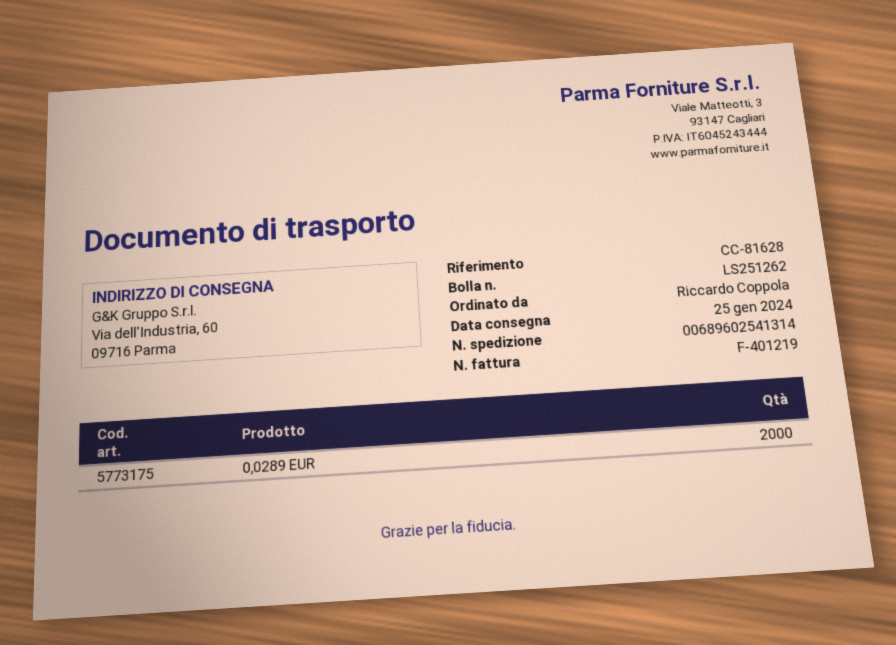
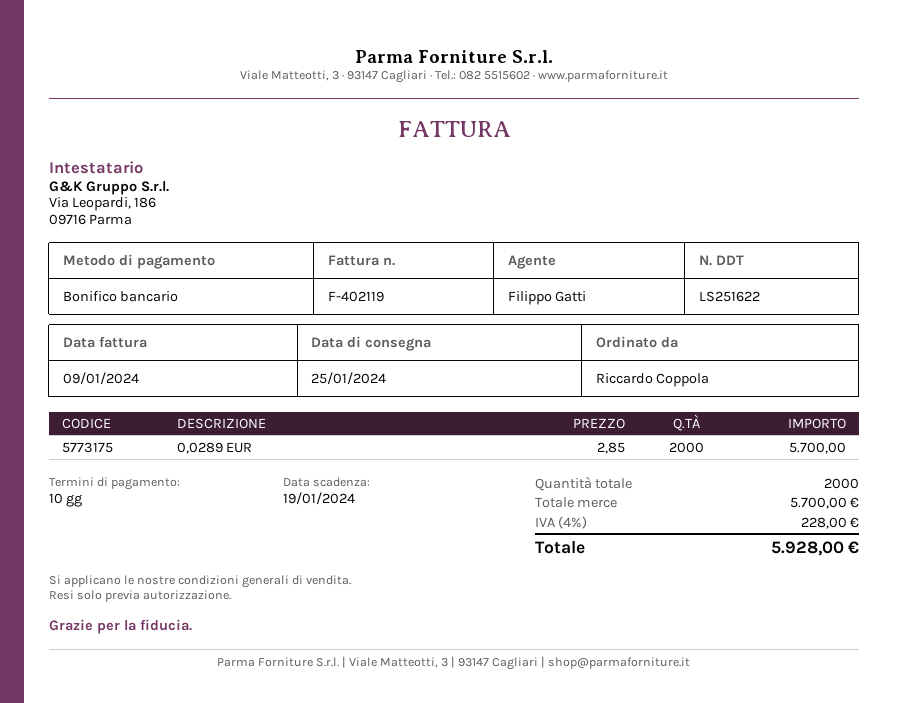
delivery note number: LS251262 -> LS251622
invoice number: F-401219 -> F-402119

